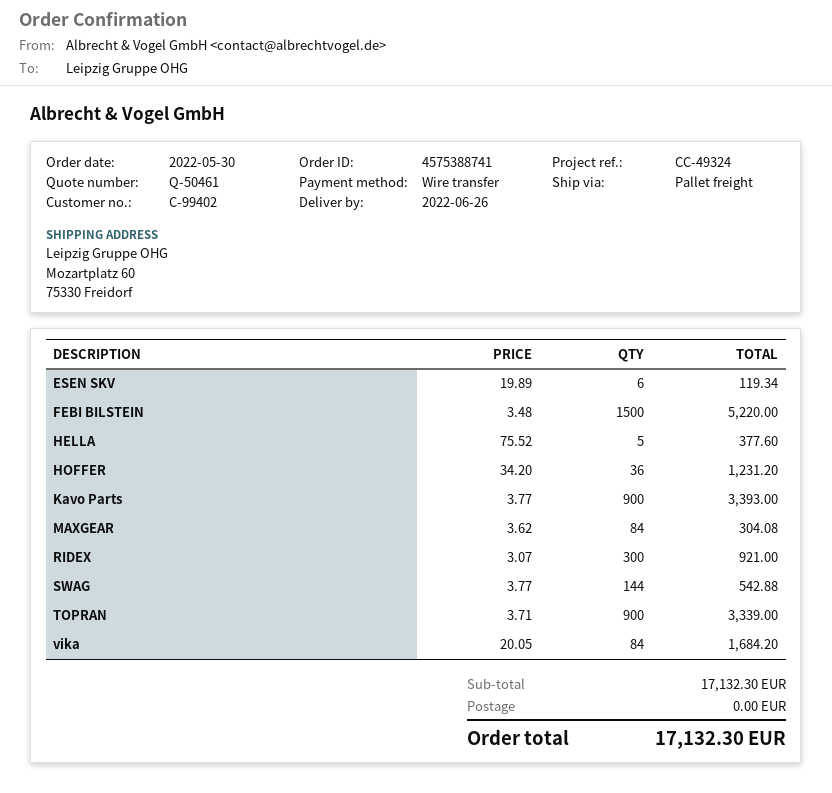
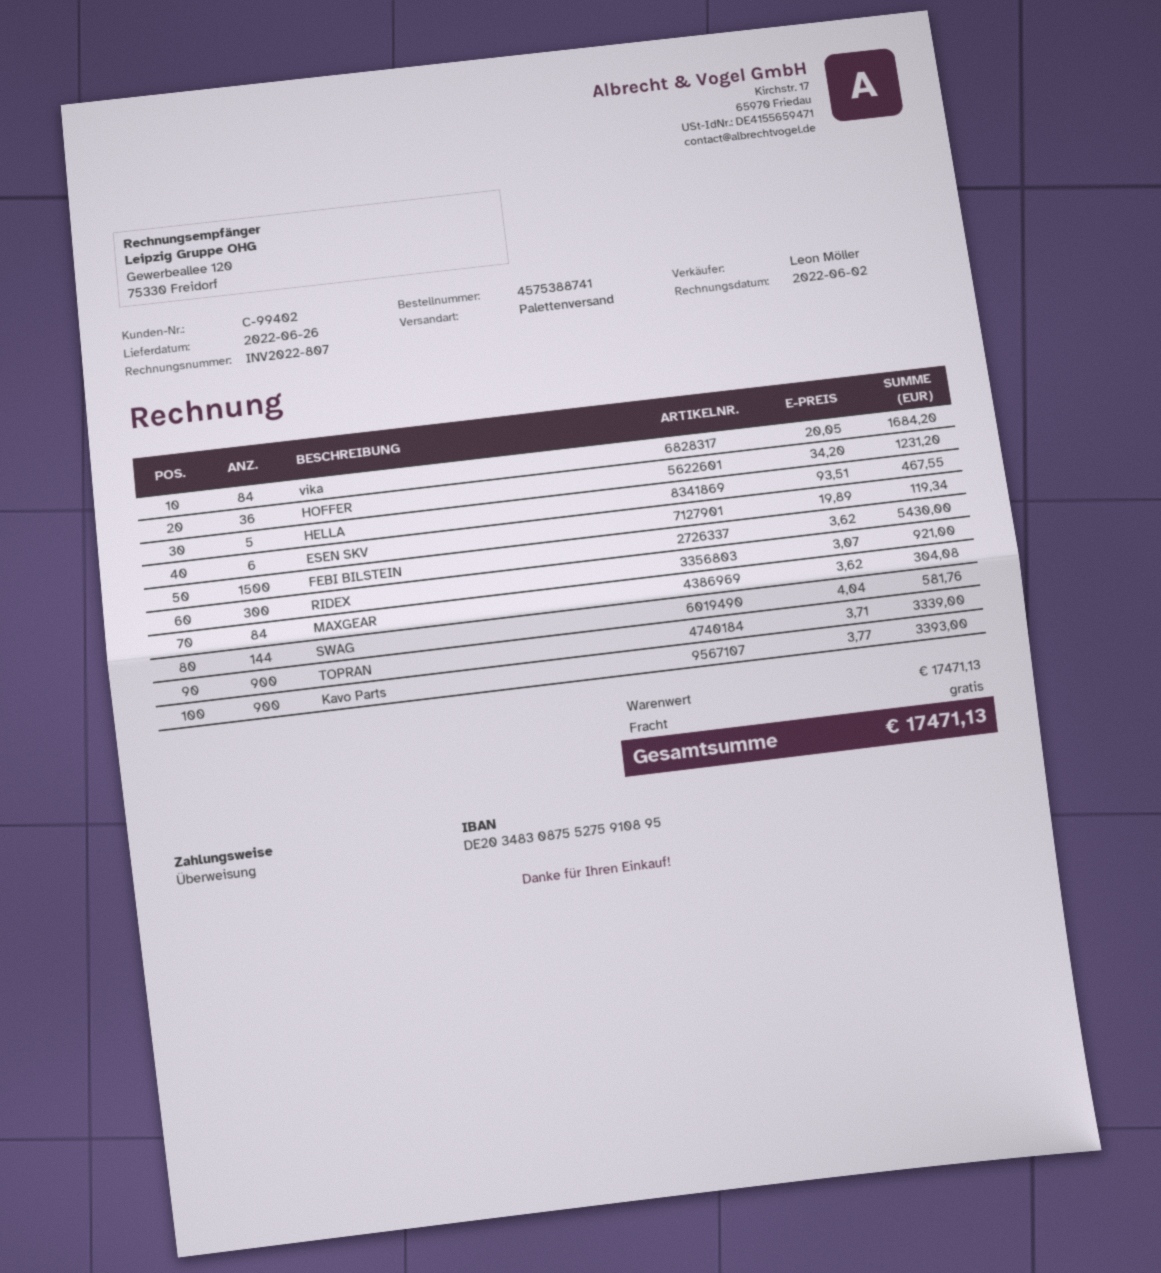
FEBI BILSTEIN: 1500 x 3.48 = 5220.00 -> 1500 x 3.62 = 5430.00
HELLA: 5 x 75.52 = 377.60 -> 5 x 93.51 = 467.55
SWAG: 144 x 3.77 = 542.88 -> 144 x 4.04 = 581.76
subtotal: 17132.30 -> 17471.13
total: 17132.30 -> 17471.13

